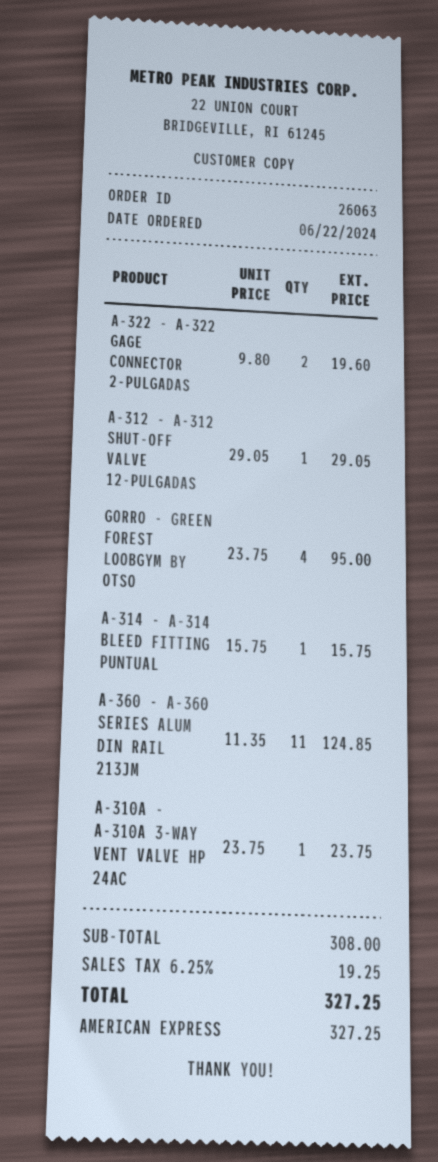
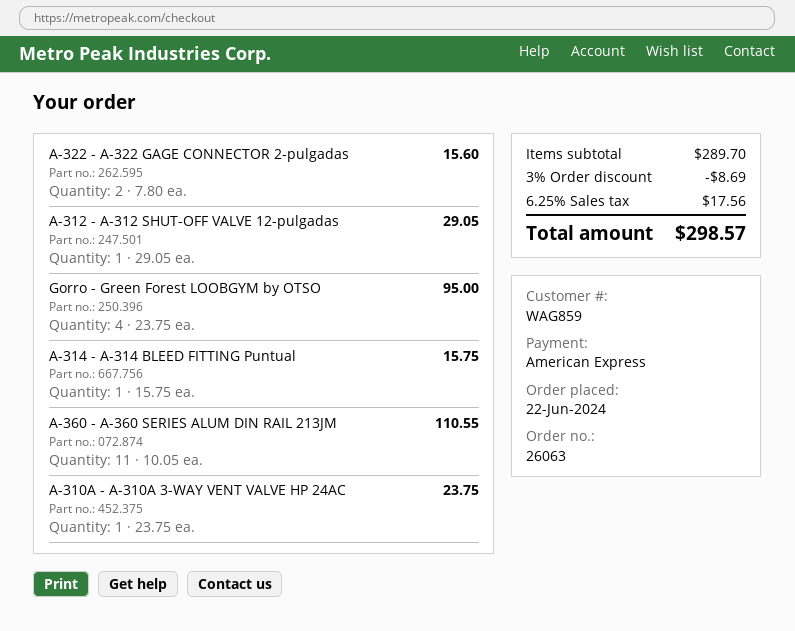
A-322 - A-322 GAGE CONNECTOR 2-PULGADAS: 2 x 9.80 = 19.60 -> 2 x 7.80 = 15.60
A-360 - A-360 SERIES ALUM DIN RAIL 213JM: 11 x 11.35 = 124.85 -> 11 x 10.05 = 110.55
subtotal: 308.00 -> 289.70
discount: none -> 3% = 8.69
tax: 6.25% = 19.25 -> 6.25% = 17.56
total: 327.25 -> 298.57

